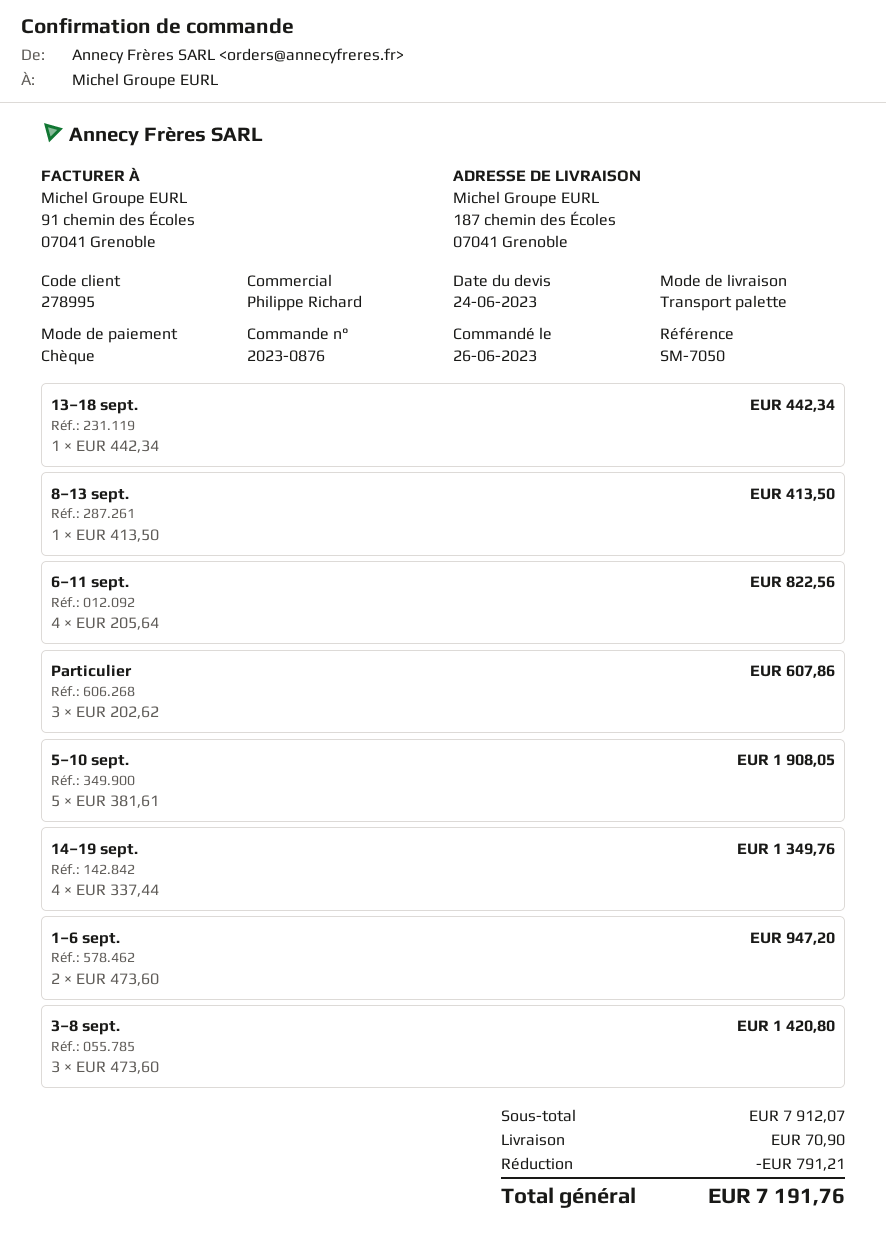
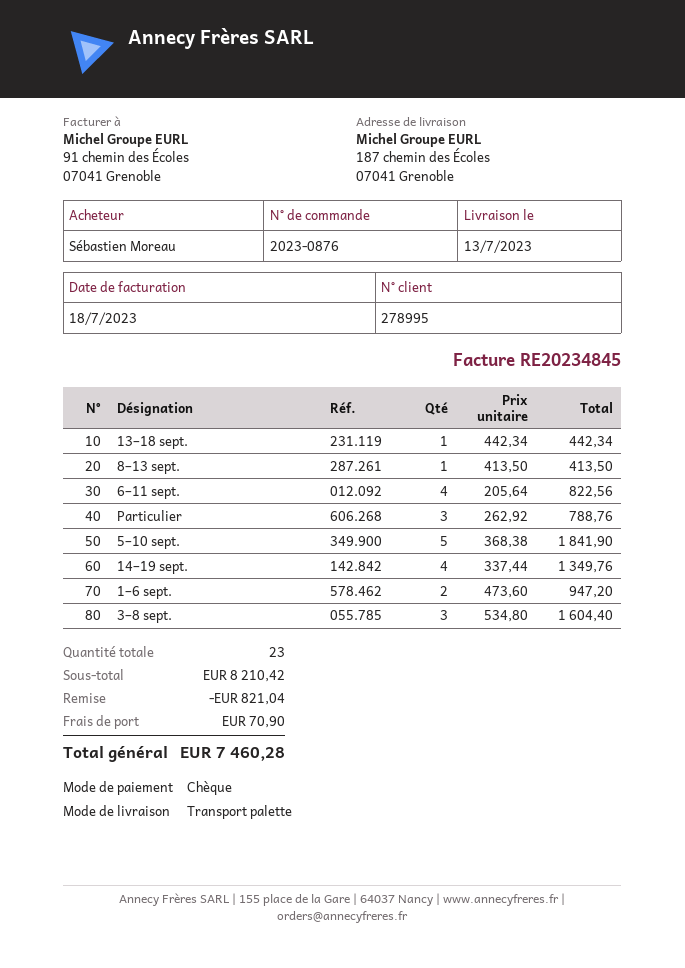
Particulier: 3 x 202.62 = 607.86 -> 3 x 262.92 = 788.76
5–10 sept.: 5 x 381.61 = 1908.05 -> 5 x 368.38 = 1841.90
3–8 sept.: 3 x 473.60 = 1420.80 -> 3 x 534.80 = 1604.40
subtotal: 7912.07 -> 8210.42
discount: 791.21 -> 821.04
total: 7191.76 -> 7460.28

